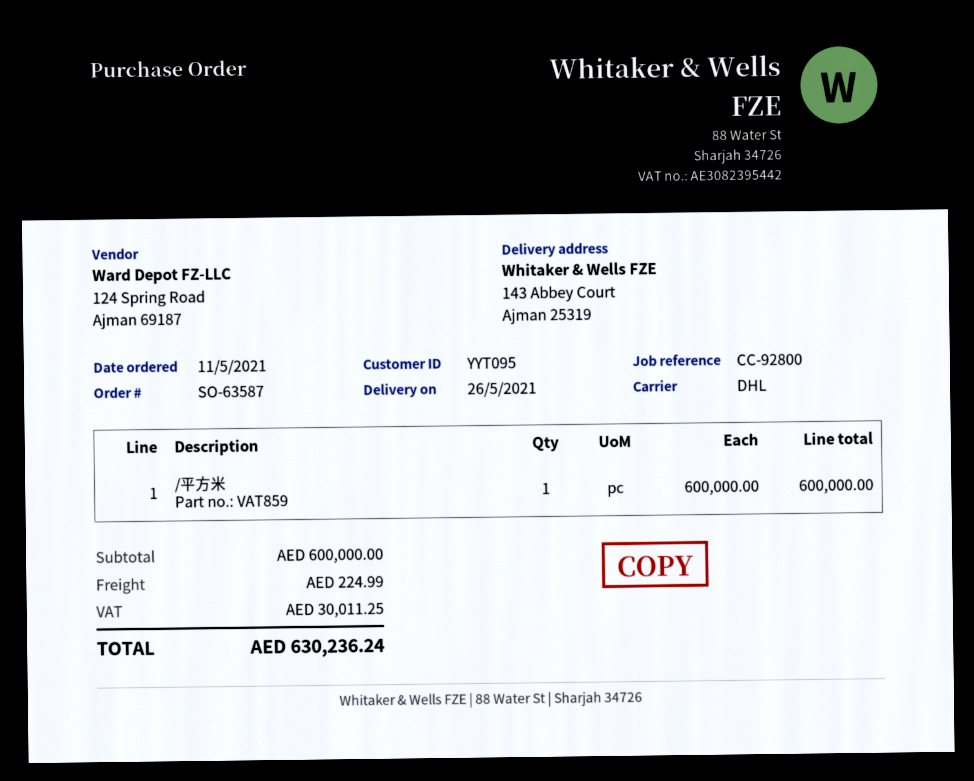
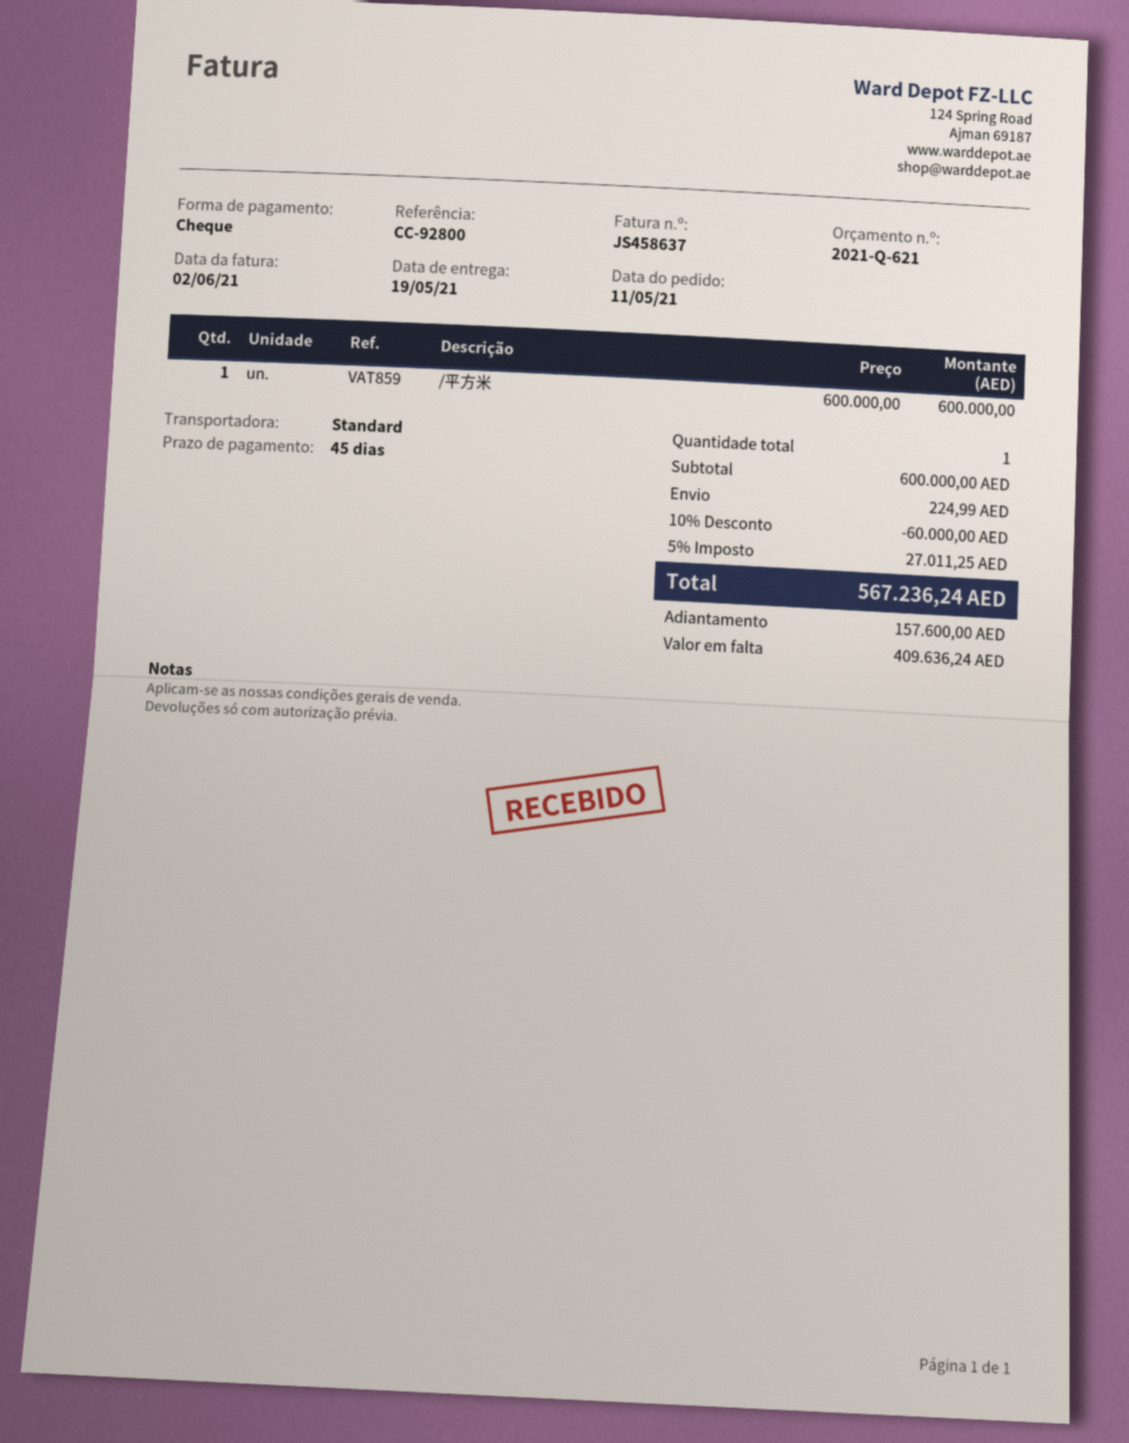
delivery date: 2021-05-26 -> 2021-05-19
shipping method: DHL -> standard
discount: none -> 10% = 60000.00
tax: 30011.25 -> 27011.25
total: 630236.24 -> 567236.24

